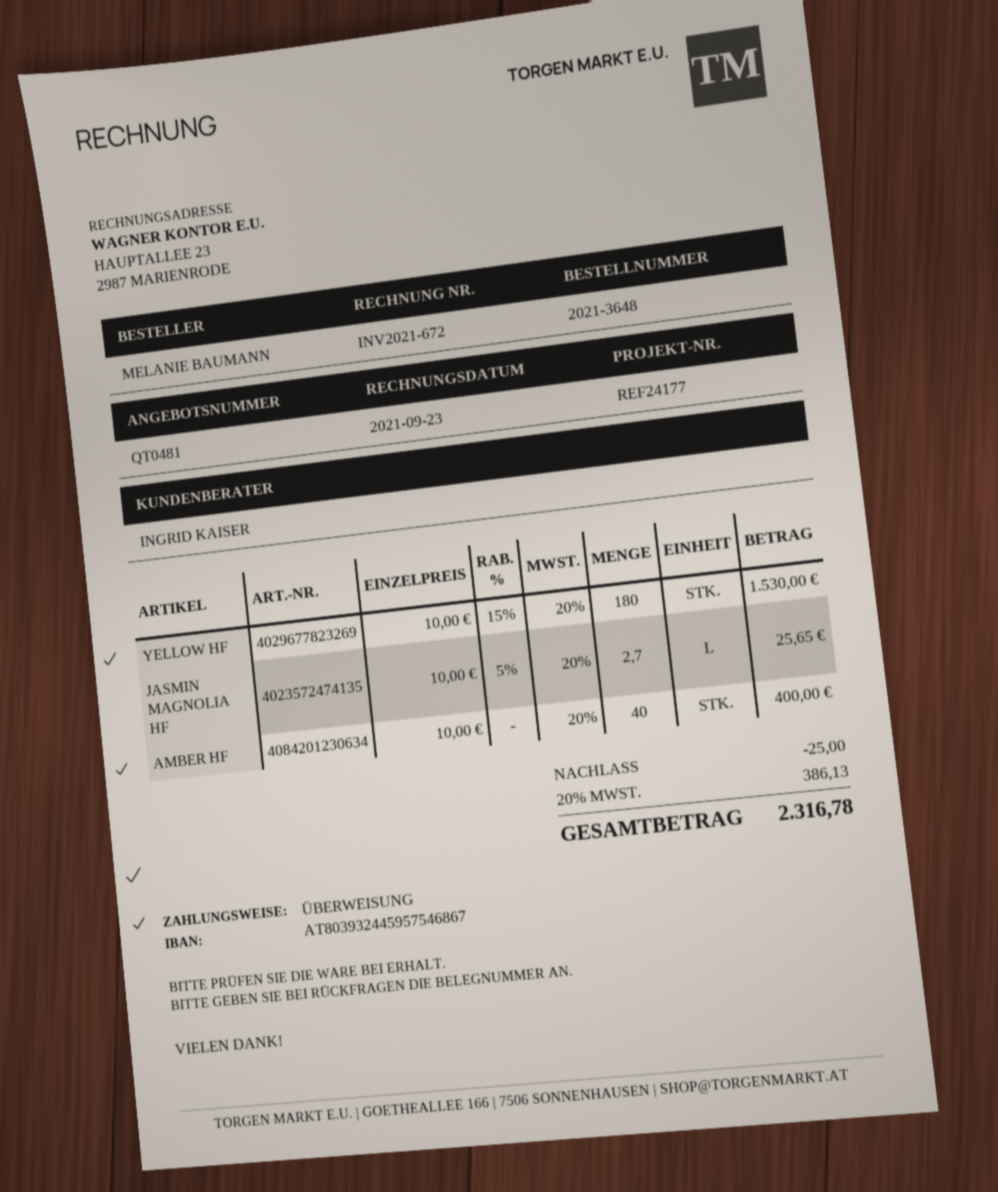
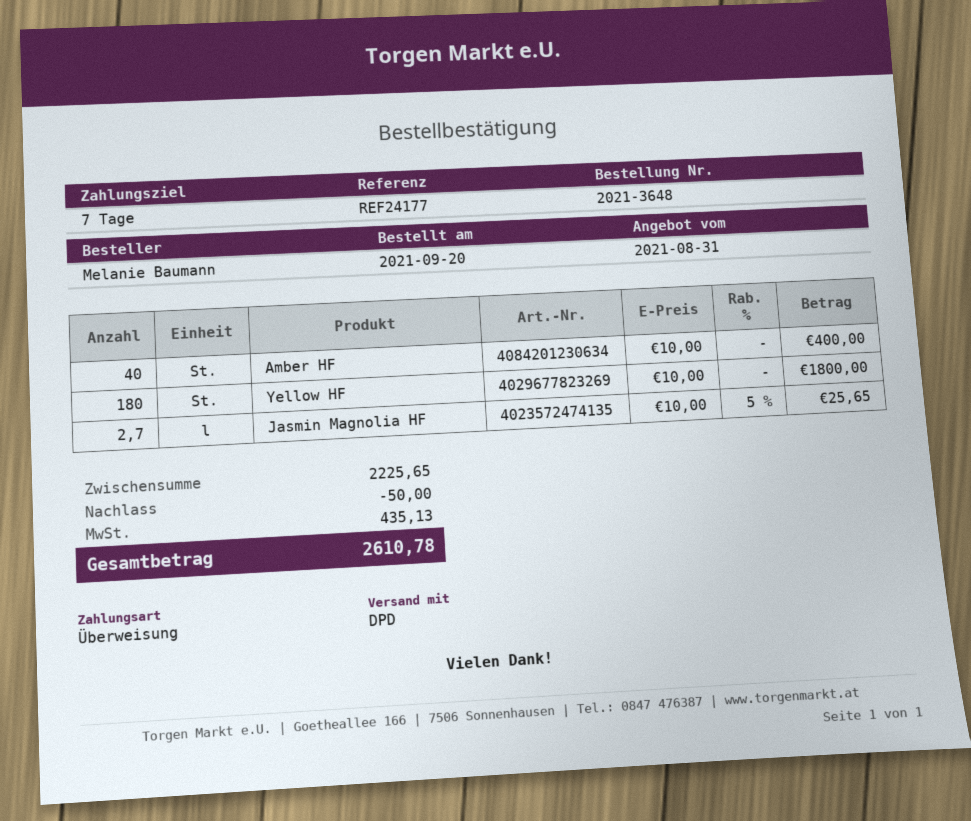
YELLOW HF: 180 x 10.00 - 15% = 1530.00 -> 180 x 10.00 = 1800.00
discount: 25.00 -> 50.00
tax: 386.13 -> 435.13
total: 2316.78 -> 2610.78

